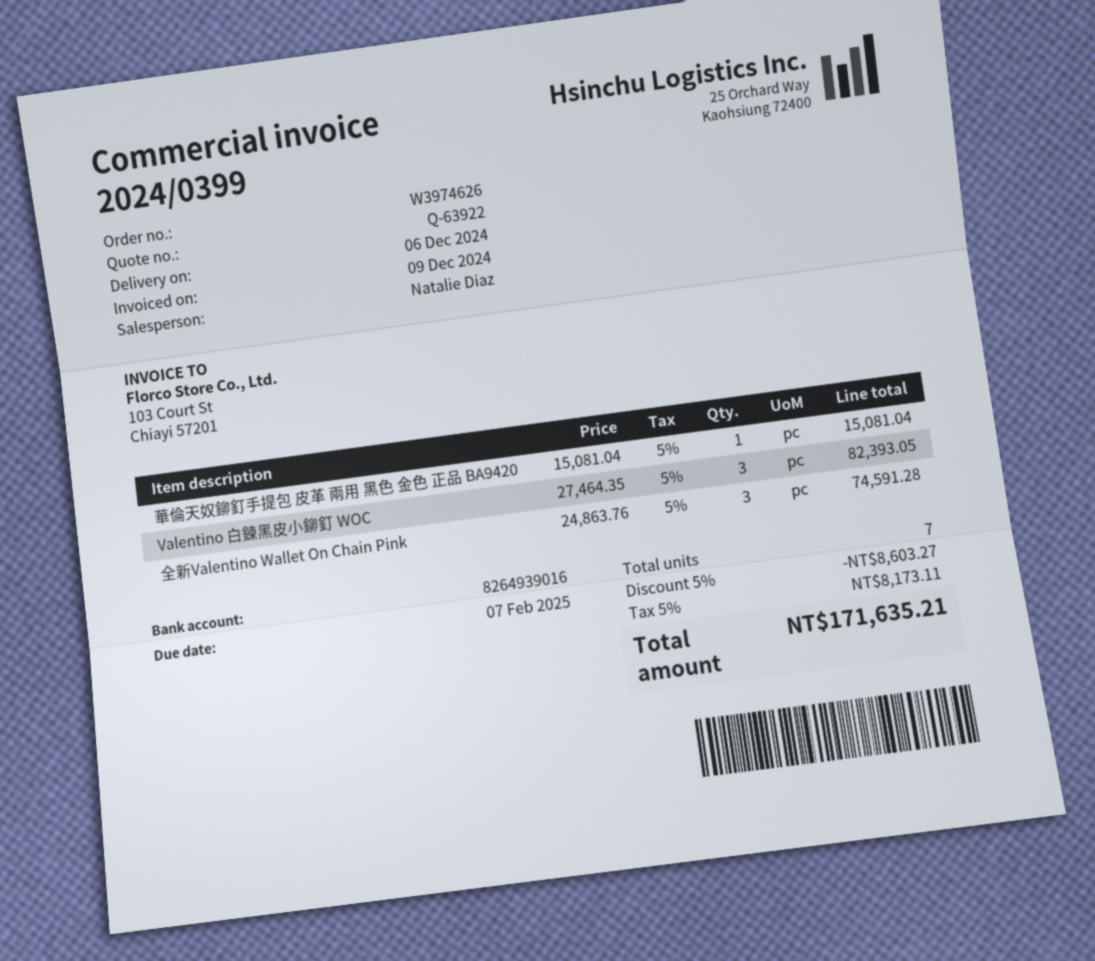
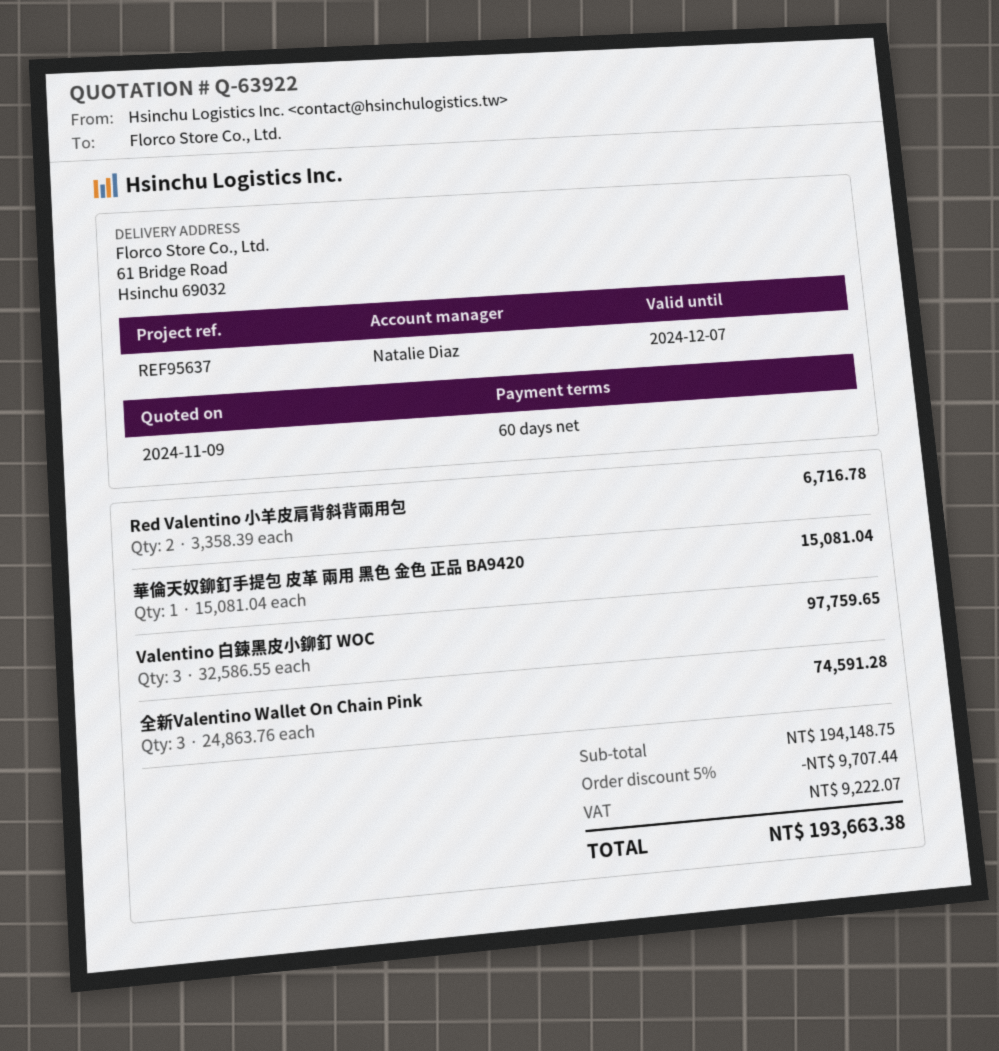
Valentino 白鍊黑皮小鉚釘 WOC: 3 x 27464.35 = 82393.05 -> 3 x 32586.55 = 97759.65
Red Valentino 小羊皮肩背斜背兩用包: none -> 2 x 3358.39 = 6716.78
discount: 5% = 8603.27 -> 5% = 9707.44
tax: 8173.11 -> 9222.07
total: 171635.21 -> 193663.38

